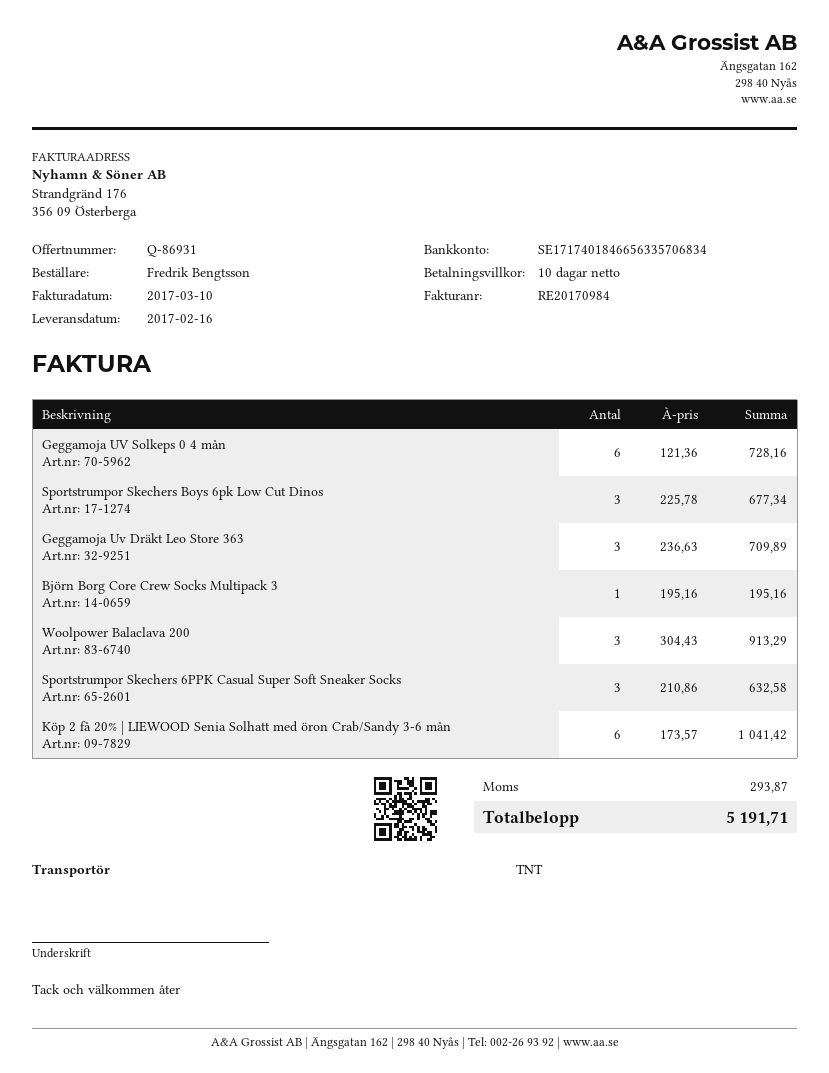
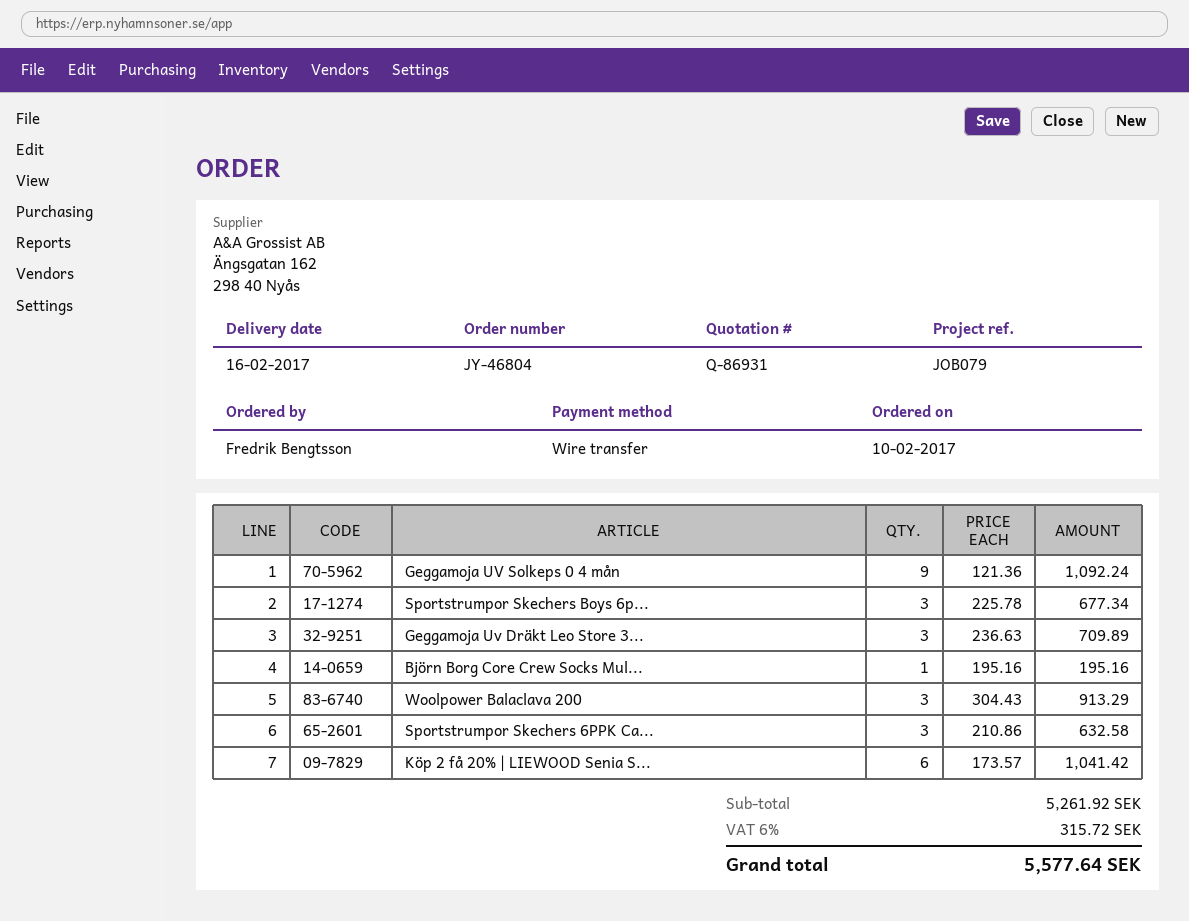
Geggamoja UV Solkeps 0 4 mån: 6 x 121.36 = 728.16 -> 9 x 121.36 = 1092.24
tax: 293.87 -> 315.72
total: 5191.71 -> 5577.64

